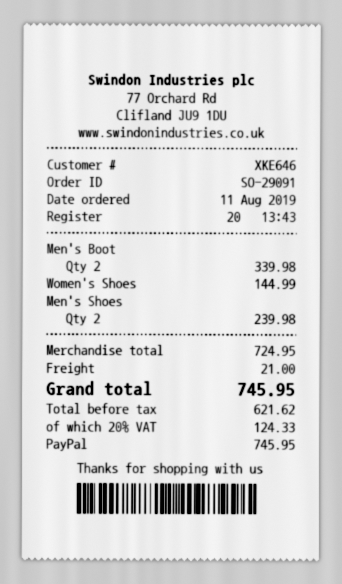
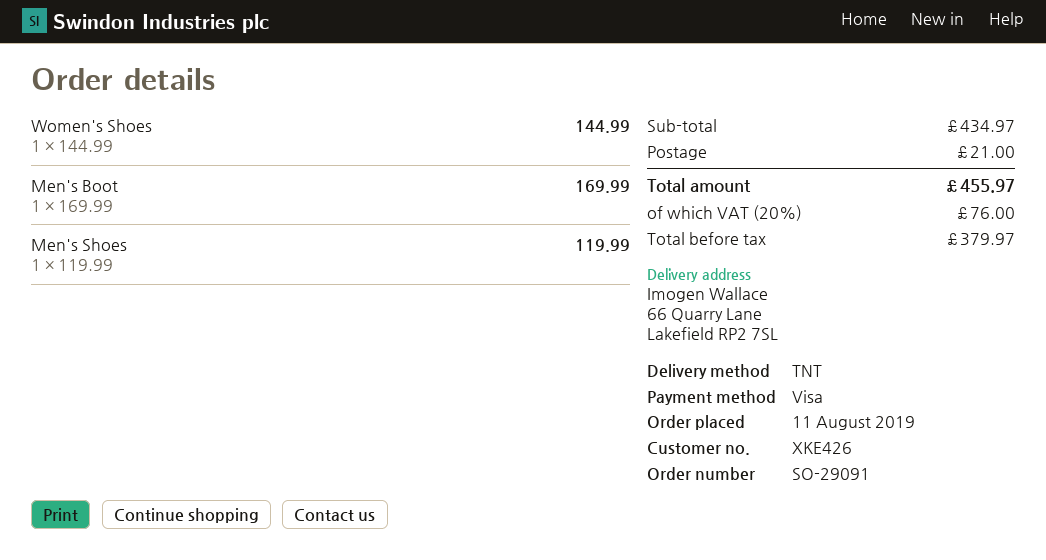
customer number: XKE646 -> XKE426
payment method: PayPal -> Visa
Men's Boot: 2 for 339.98 -> 1 for 169.99
Men's Shoes: 2 for 239.98 -> 1 for 119.99
subtotal: 724.95 -> 434.97
net: 621.62 -> 379.97
tax: 20% = 124.33 -> 20% = 76.00
total: 745.95 -> 455.97

